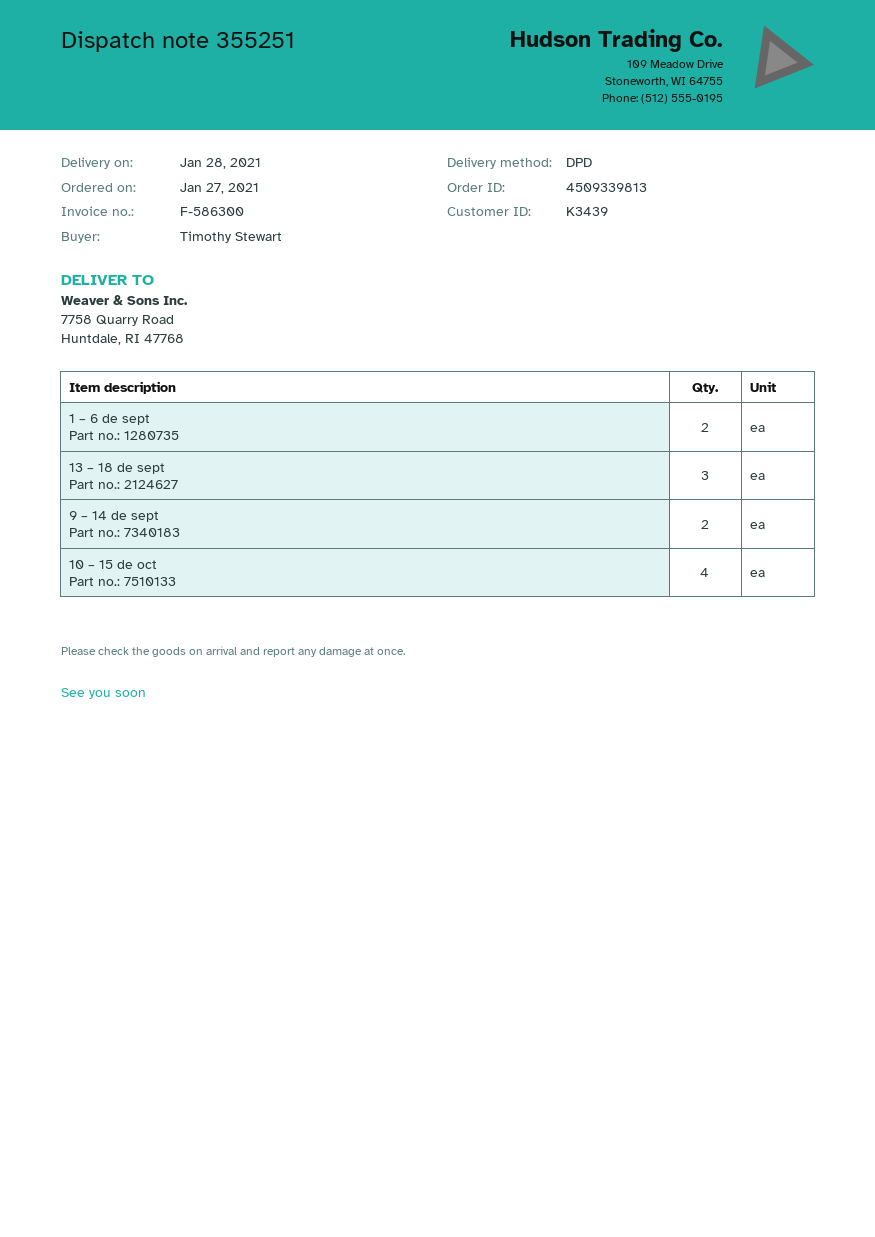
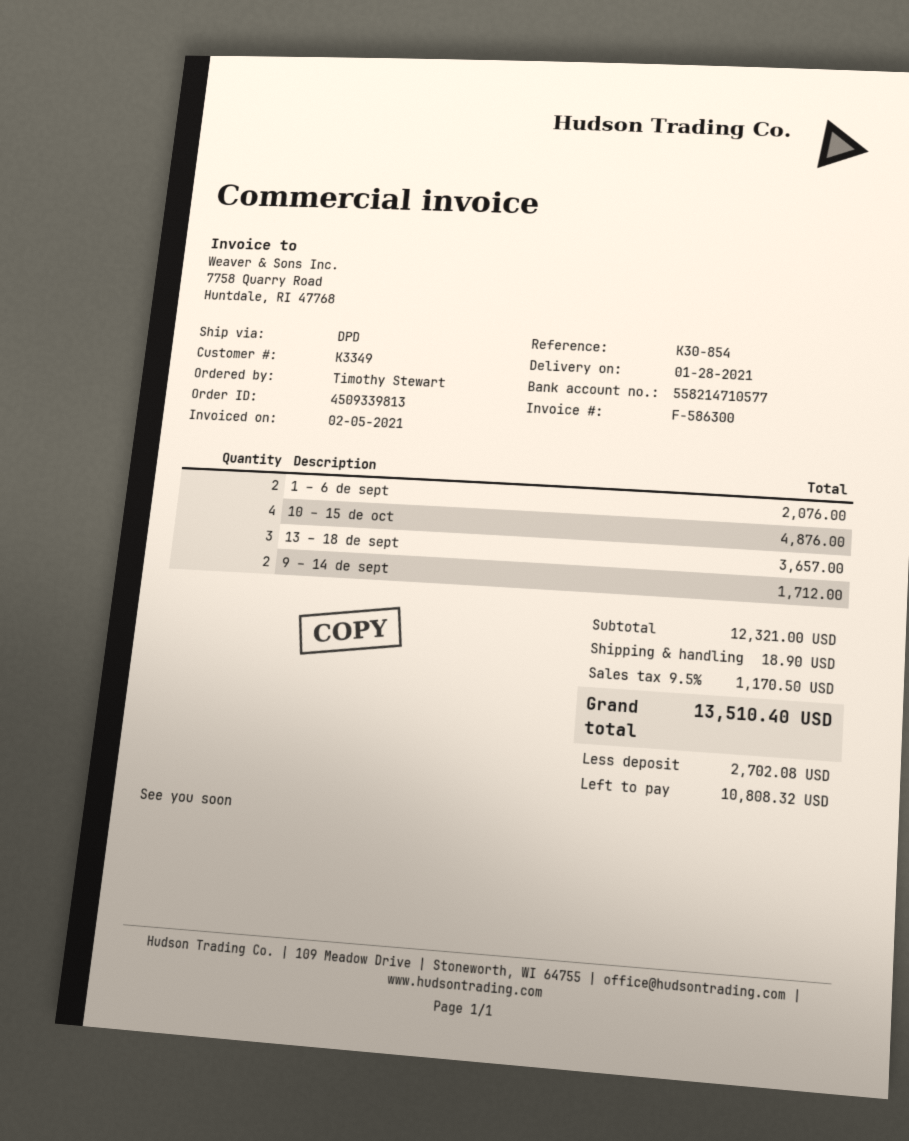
customer number: K3439 -> K3349

